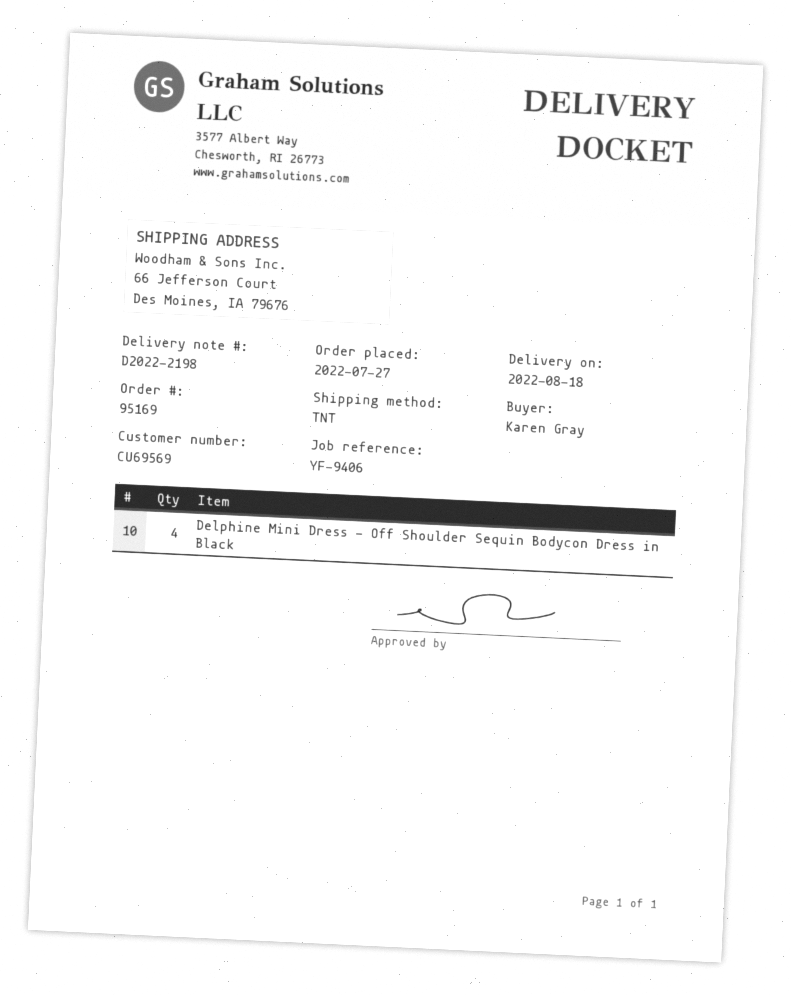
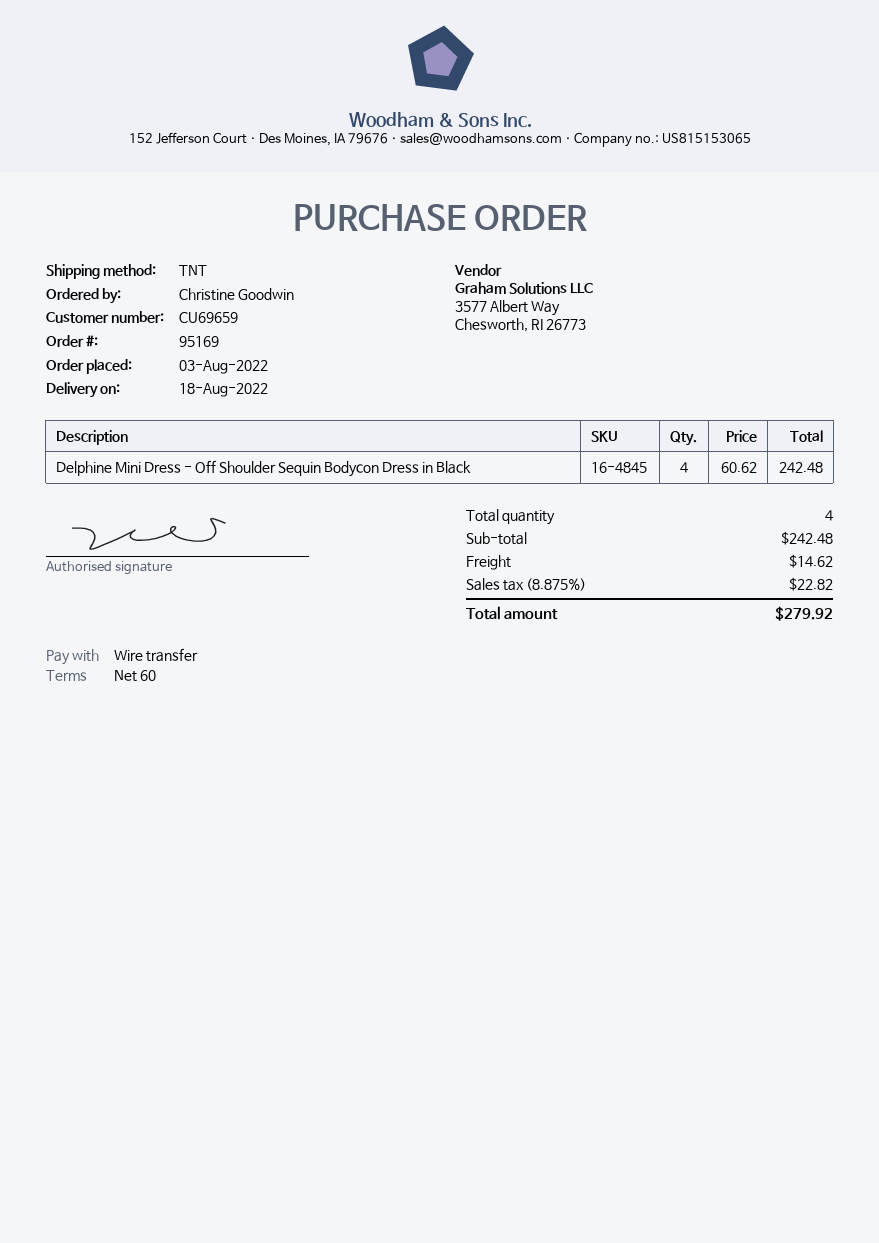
order date: 2022-07-27 -> 2022-08-03
customer number: CU69569 -> CU69659
ordered by: Karen Gray -> Christine Goodwin

